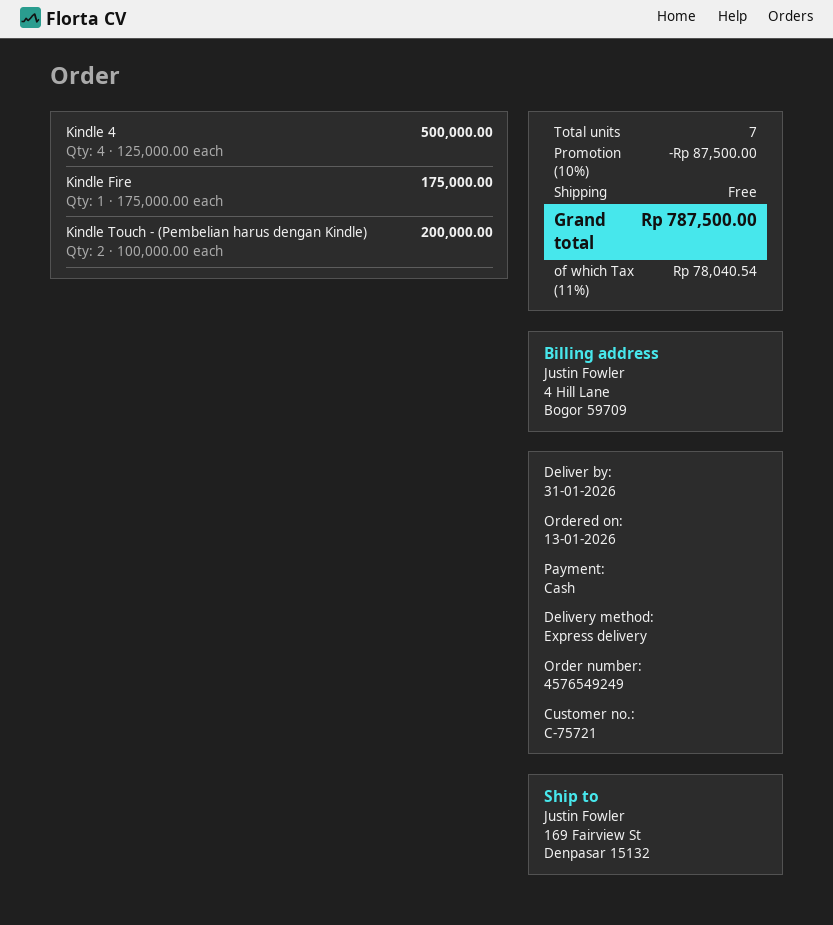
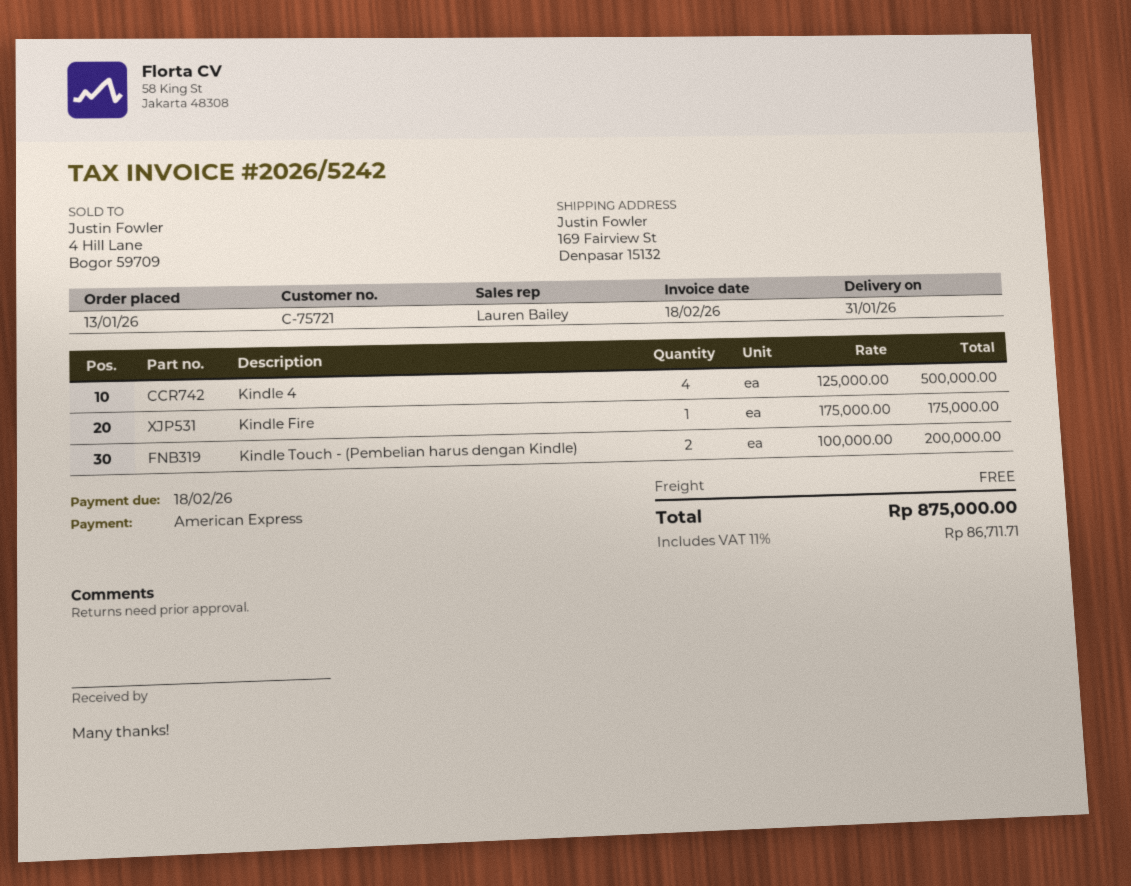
payment method: cash -> American Express
discount: 10% = 87500.00 -> none
tax: 11% = 78040.54 -> 11% = 86711.71
total: 787500.00 -> 875000.00

